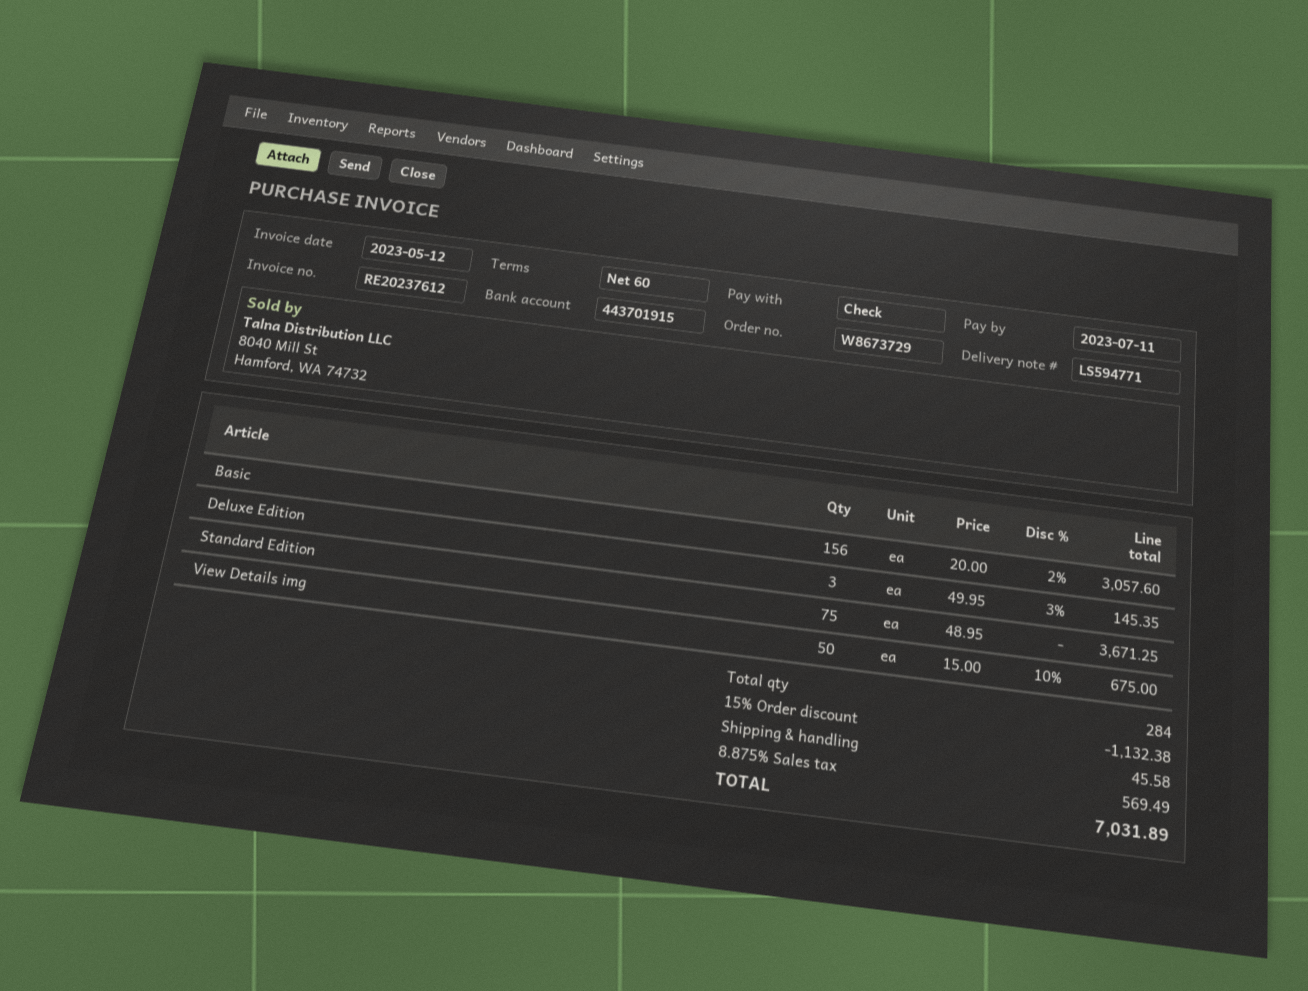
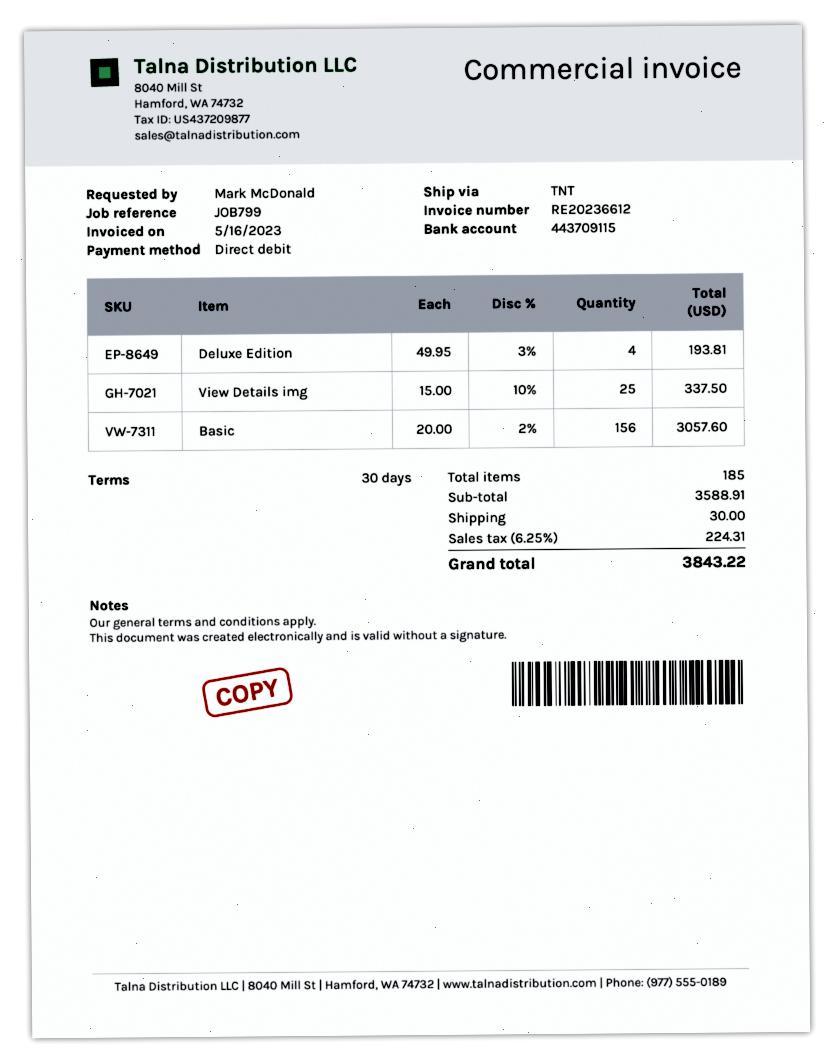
invoice number: RE20237612 -> RE20236612
invoice date: 2023-05-12 -> 2023-05-16
payment terms: 60 days -> 30 days
payment method: cheque -> direct debit
bank account: 443701915 -> 443709115
Deluxe Edition: 3 x 49.95 - 3% = 145.35 -> 4 x 49.95 - 3% = 193.81
Standard Edition: 75 x 48.95 = 3671.25 -> none
View Details img: 50 x 15.00 - 10% = 675.00 -> 25 x 15.00 - 10% = 337.50
total quantity: 284 -> 185
discount: 15% = 1132.38 -> none
shipping: 45.58 -> 30.00
tax: 8.875% = 569.49 -> 6.25% = 224.31
total: 7031.89 -> 3843.22

